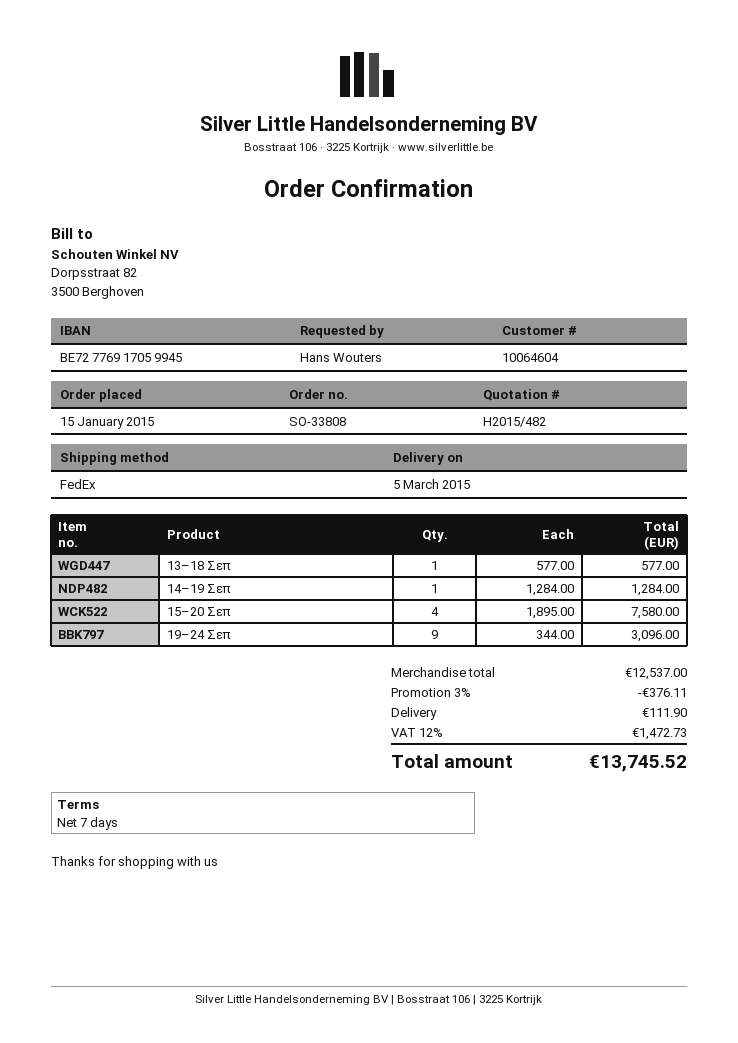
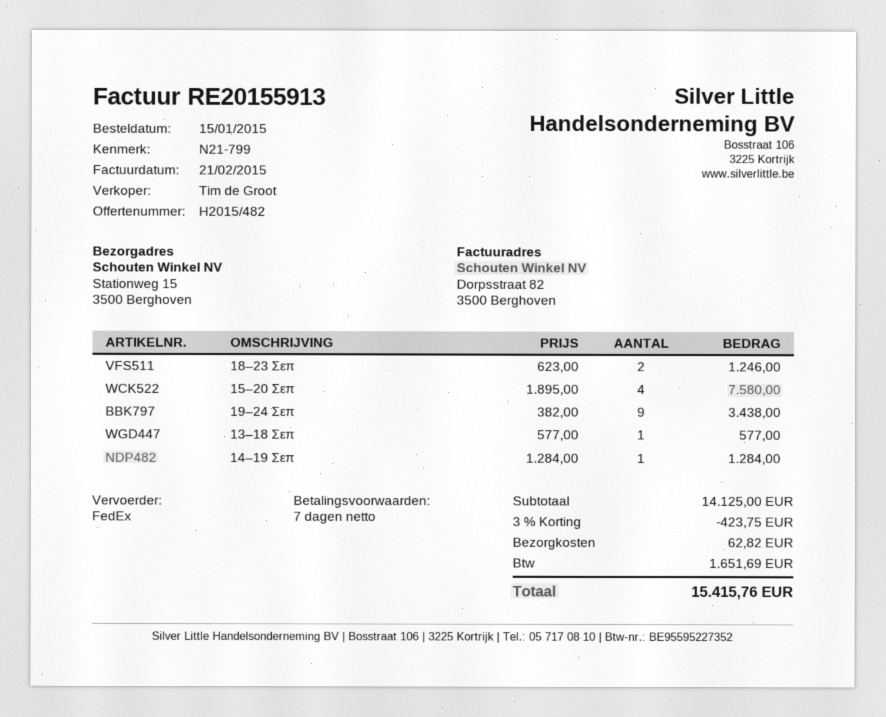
19–24 Σεπ: 9 x 344.00 = 3096.00 -> 9 x 382.00 = 3438.00
18–23 Σεπ: none -> 2 x 623.00 = 1246.00
subtotal: 12537.00 -> 14125.00
discount: 3% = 376.11 -> 3% = 423.75
shipping: 111.90 -> 62.82
tax: 1472.73 -> 1651.69
total: 13745.52 -> 15415.76

